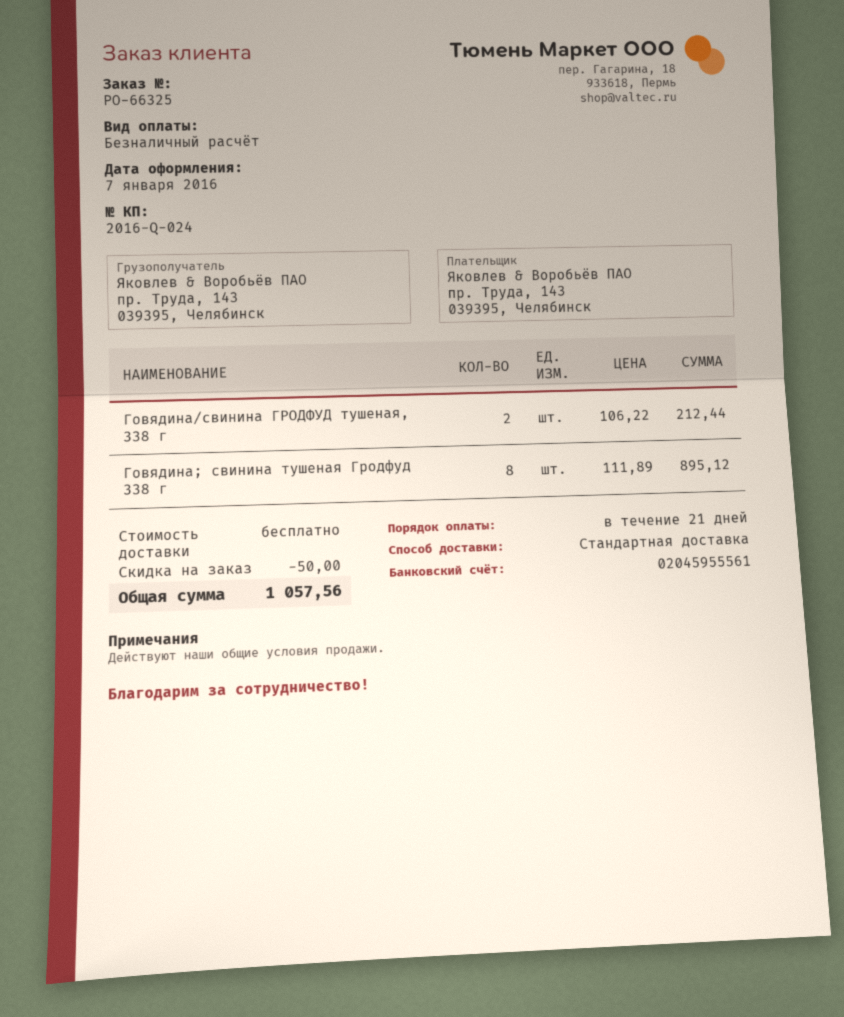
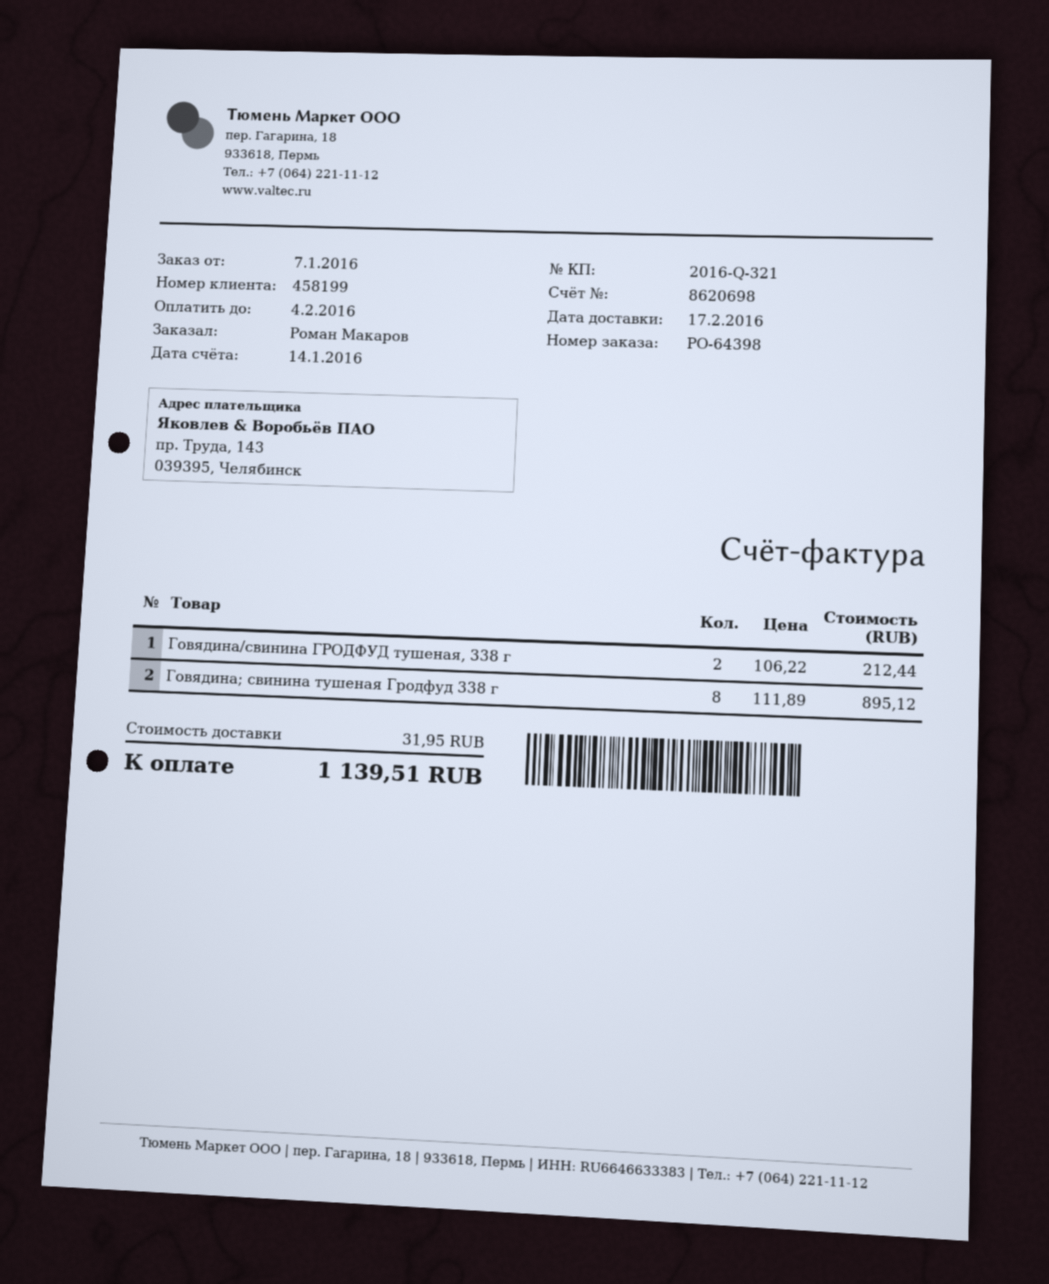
quote number: 2016-Q-024 -> 2016-Q-321
order number: PO-66325 -> PO-64398
discount: 50.00 -> none
shipping: 0.00 -> 31.95
total: 1057.56 -> 1139.51

